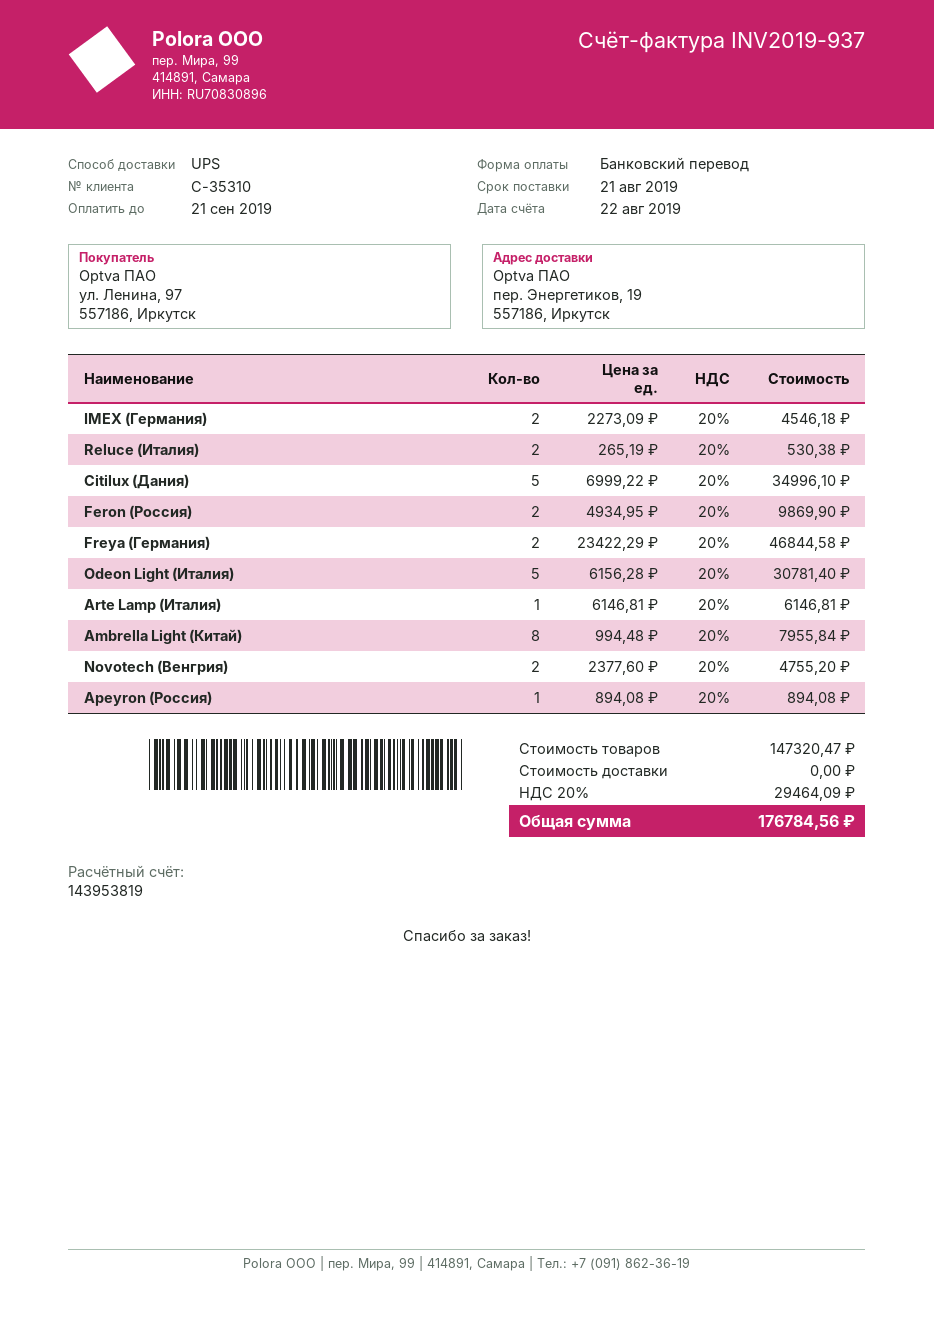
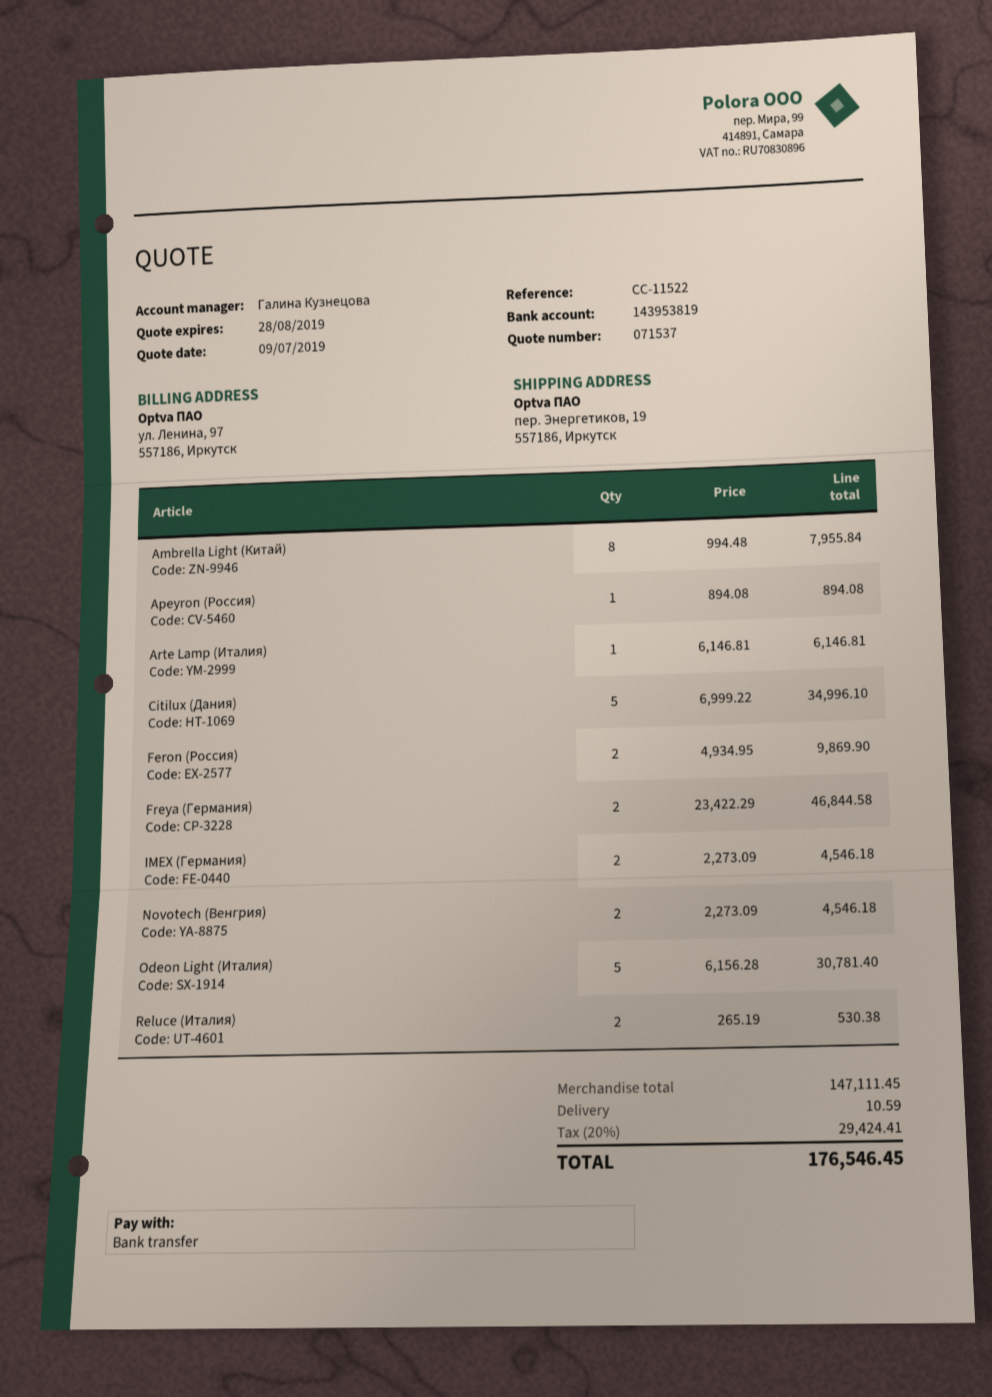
Novotech (Венгрия): 2 x 2377.60 = 4755.20 -> 2 x 2273.09 = 4546.18
subtotal: 147320.47 -> 147111.45
shipping: 0.00 -> 10.59
tax: 20% = 29464.09 -> 20% = 29424.41
total: 176784.56 -> 176546.45

